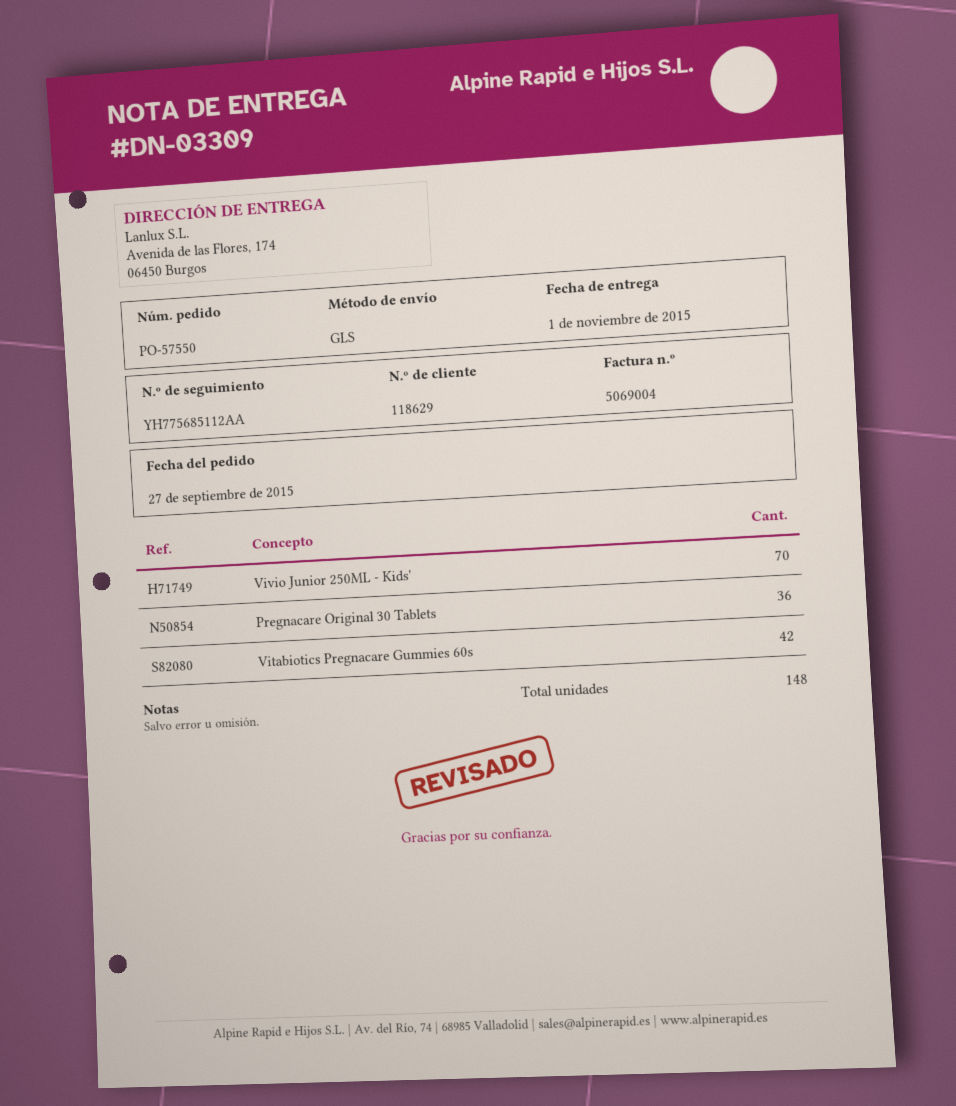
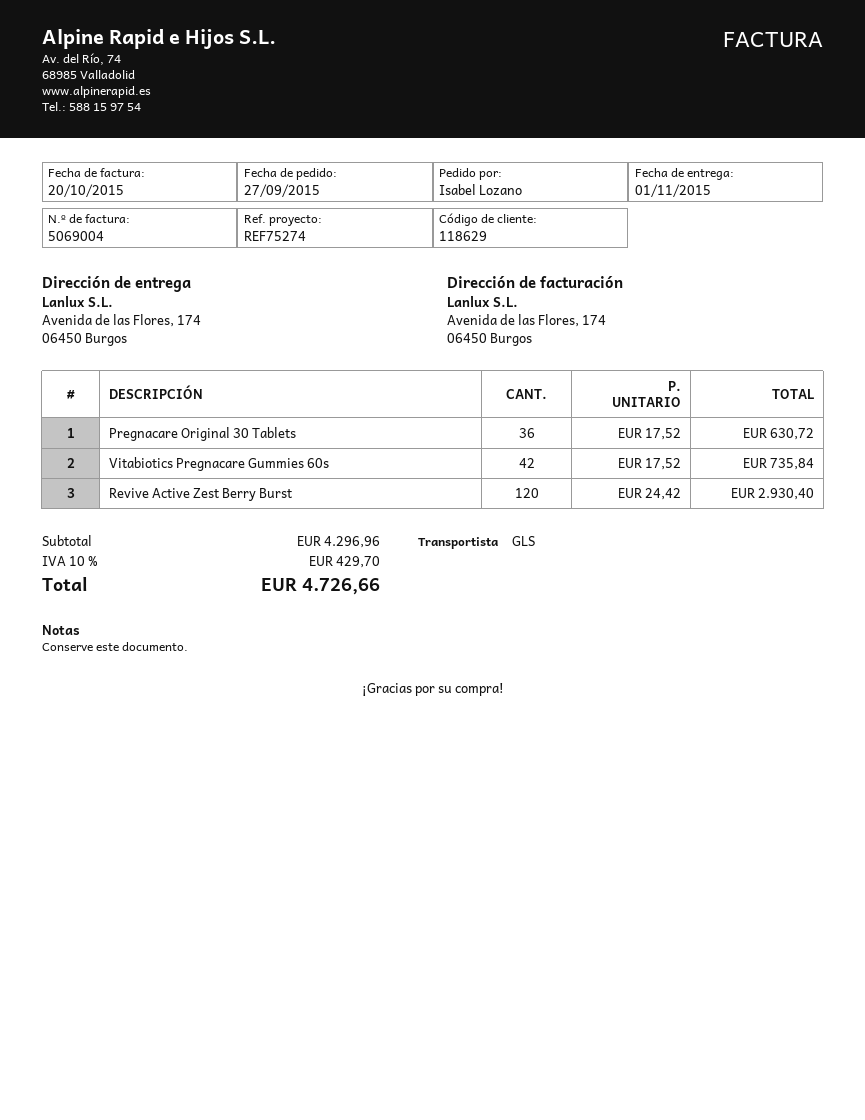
Vivio Junior 250ML - Kids': 70 -> none
Revive Active Zest Berry Burst: none -> 120

